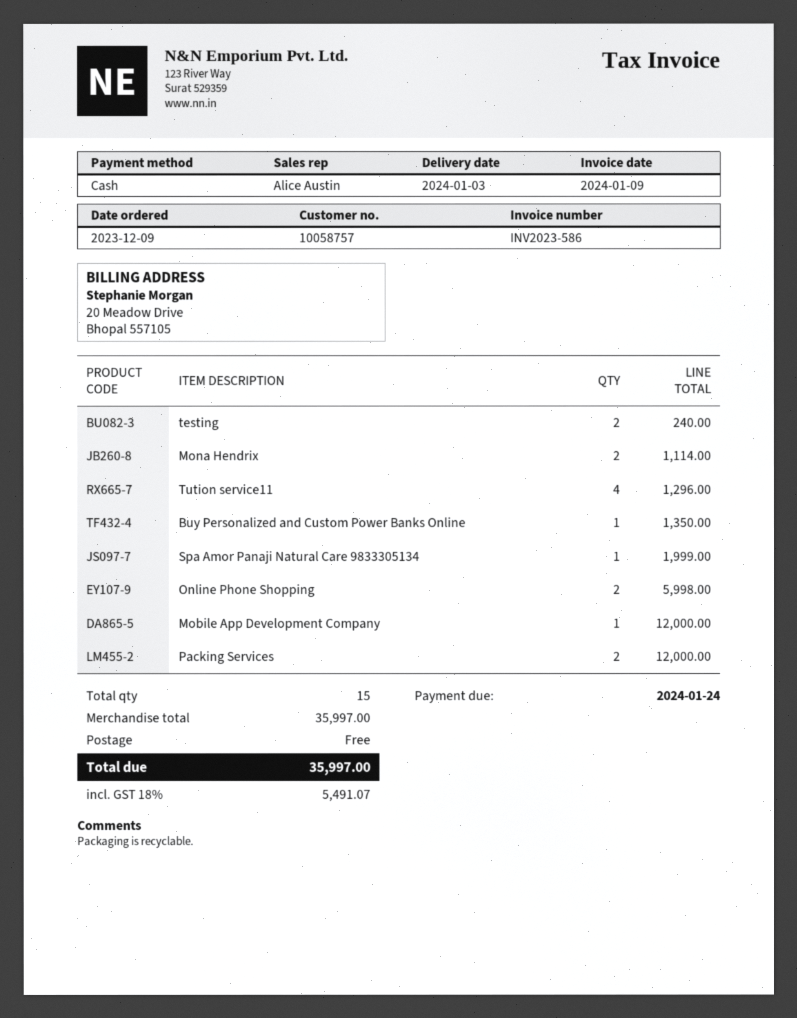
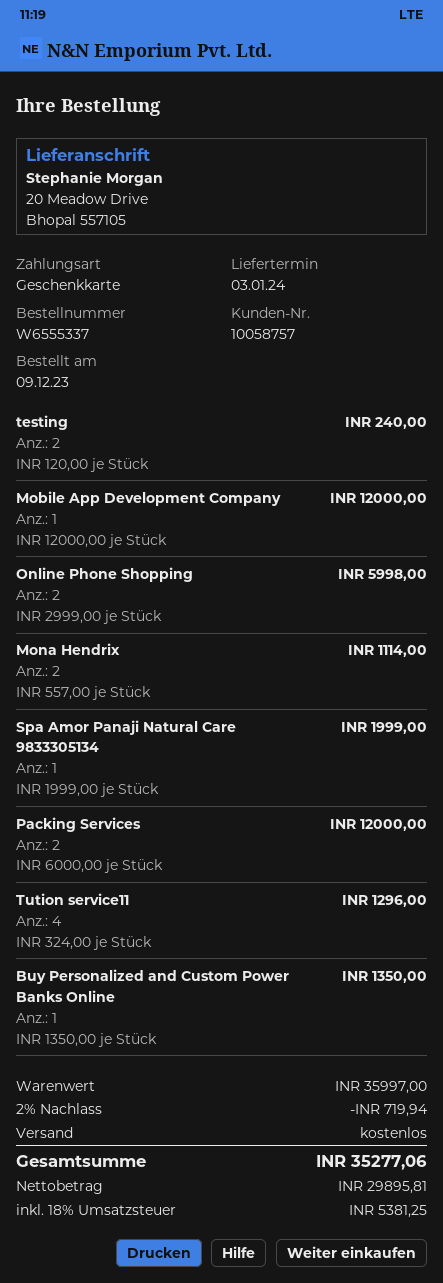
payment method: cash -> gift card
discount: none -> 2% = 719.94
tax: 18% = 5491.07 -> 18% = 5381.25
total: 35997.00 -> 35277.06

